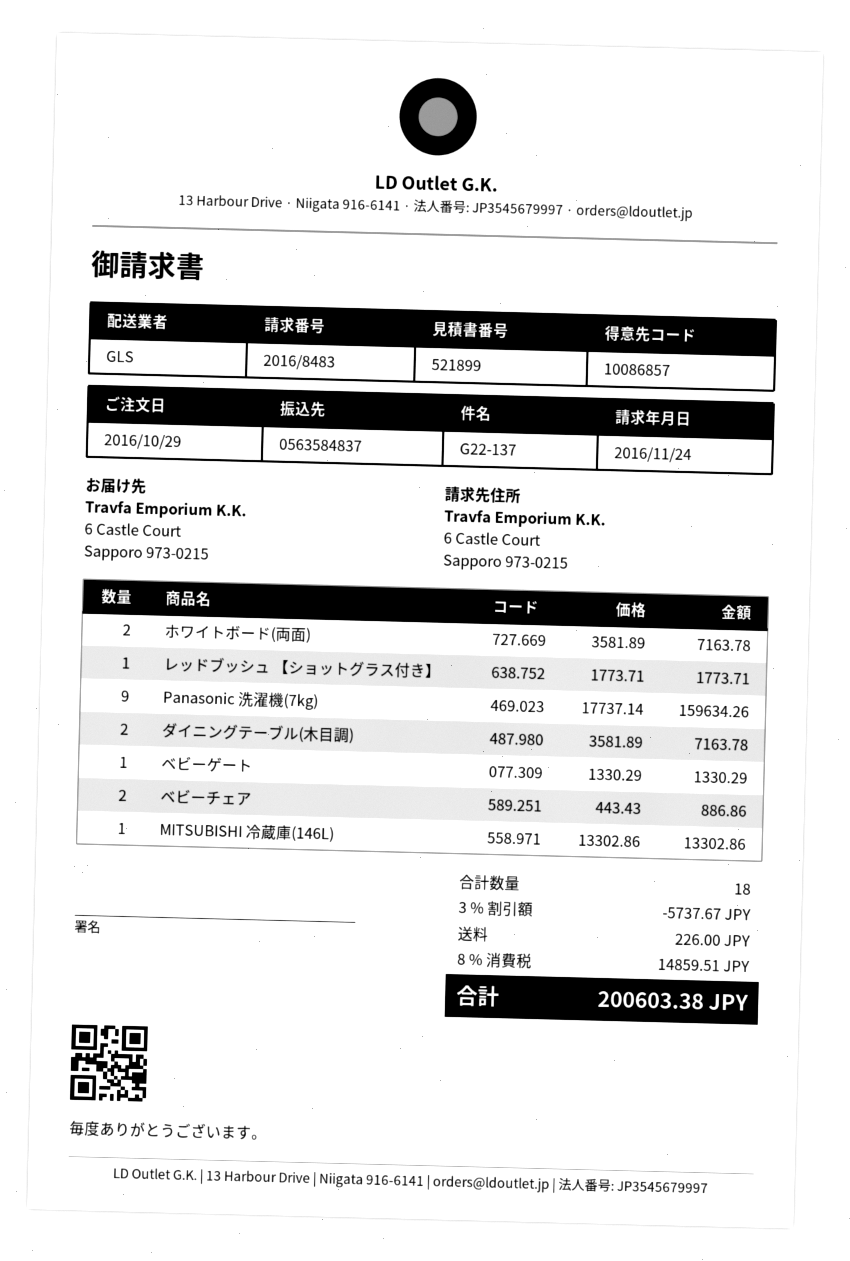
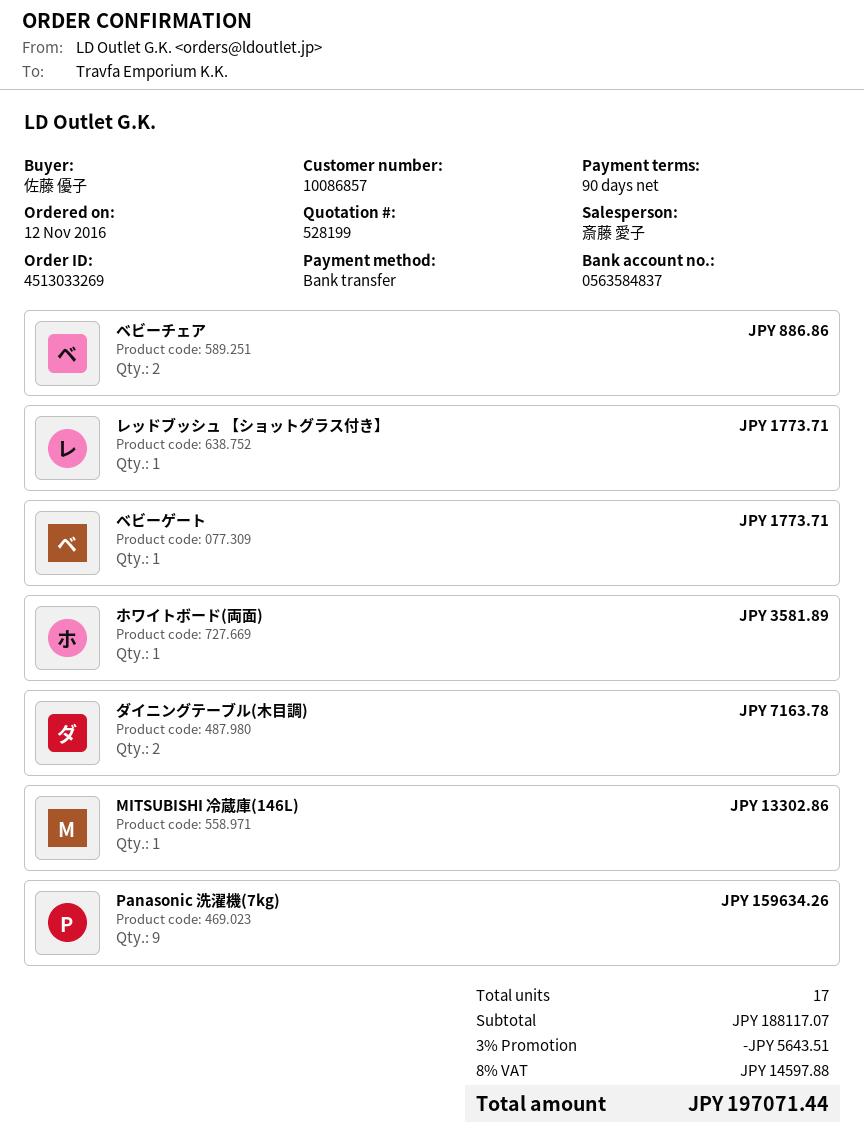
quote number: 521899 -> 528199
order date: 2016-10-29 -> 2016-11-12
ホワイトボード(両面): 2 for 7163.78 -> 1 for 3581.89
ベビーゲート: 1 for 1330.29 -> 1 for 1773.71
total quantity: 18 -> 17
discount: 3% = 5737.67 -> 3% = 5643.51
shipping: 226.00 -> none
tax: 8% = 14859.51 -> 8% = 14597.88
total: 200603.38 -> 197071.44

